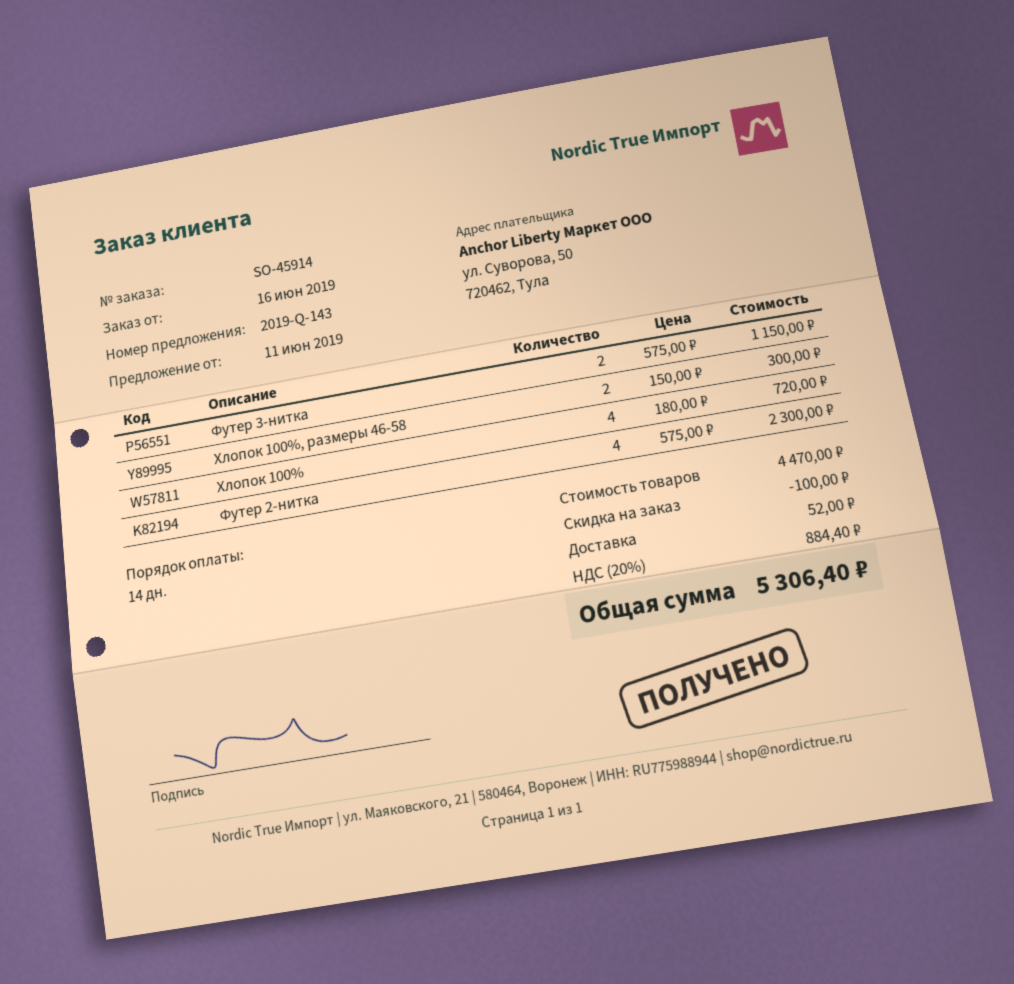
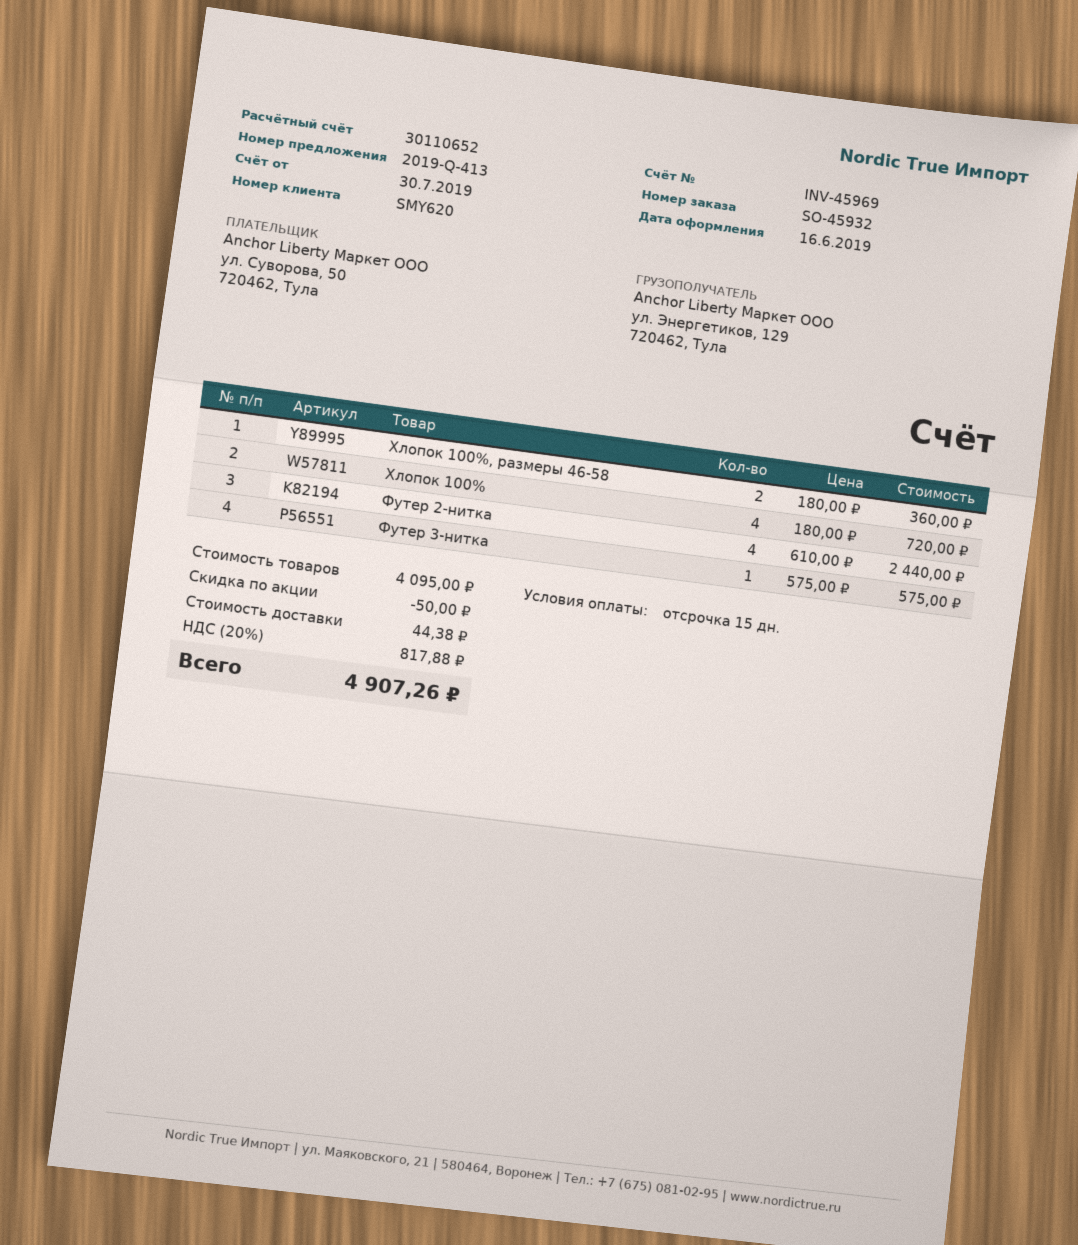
quote number: 2019-Q-143 -> 2019-Q-413
order number: SO-45914 -> SO-45932
payment terms: 14 days -> 15 days
Футер 3-нитка: 2 x 575.00 = 1150.00 -> 1 x 575.00 = 575.00
Хлопок 100%, размеры 46-58: 2 x 150.00 = 300.00 -> 2 x 180.00 = 360.00
Футер 2-нитка: 4 x 575.00 = 2300.00 -> 4 x 610.00 = 2440.00
subtotal: 4470.00 -> 4095.00
discount: 100.00 -> 50.00
shipping: 52.00 -> 44.38
tax: 20% = 884.40 -> 20% = 817.88
total: 5306.40 -> 4907.26

